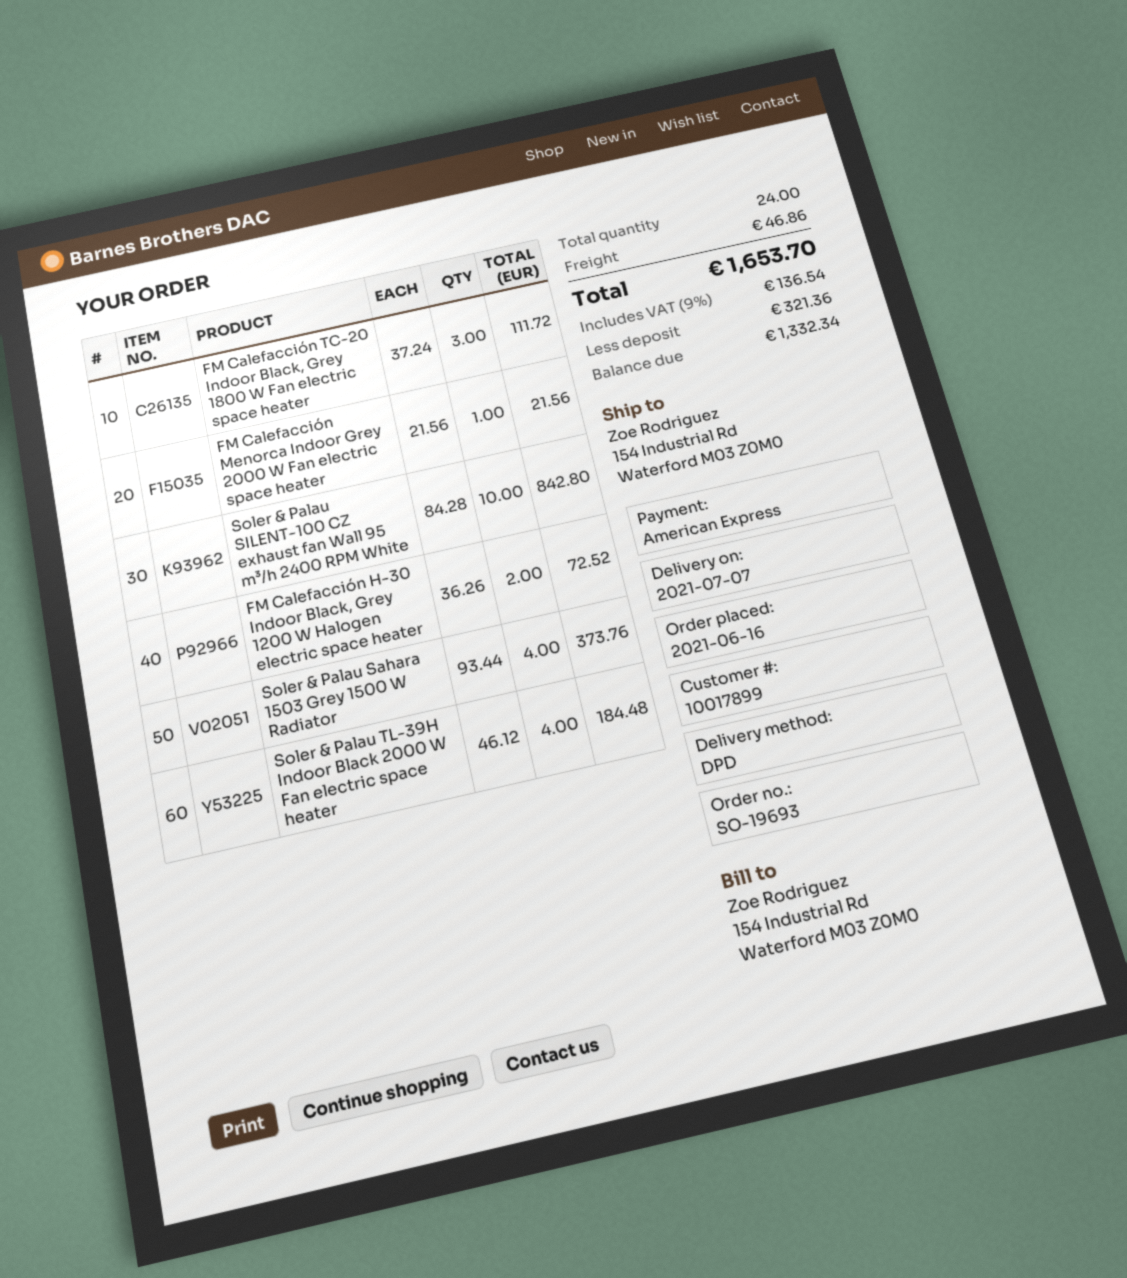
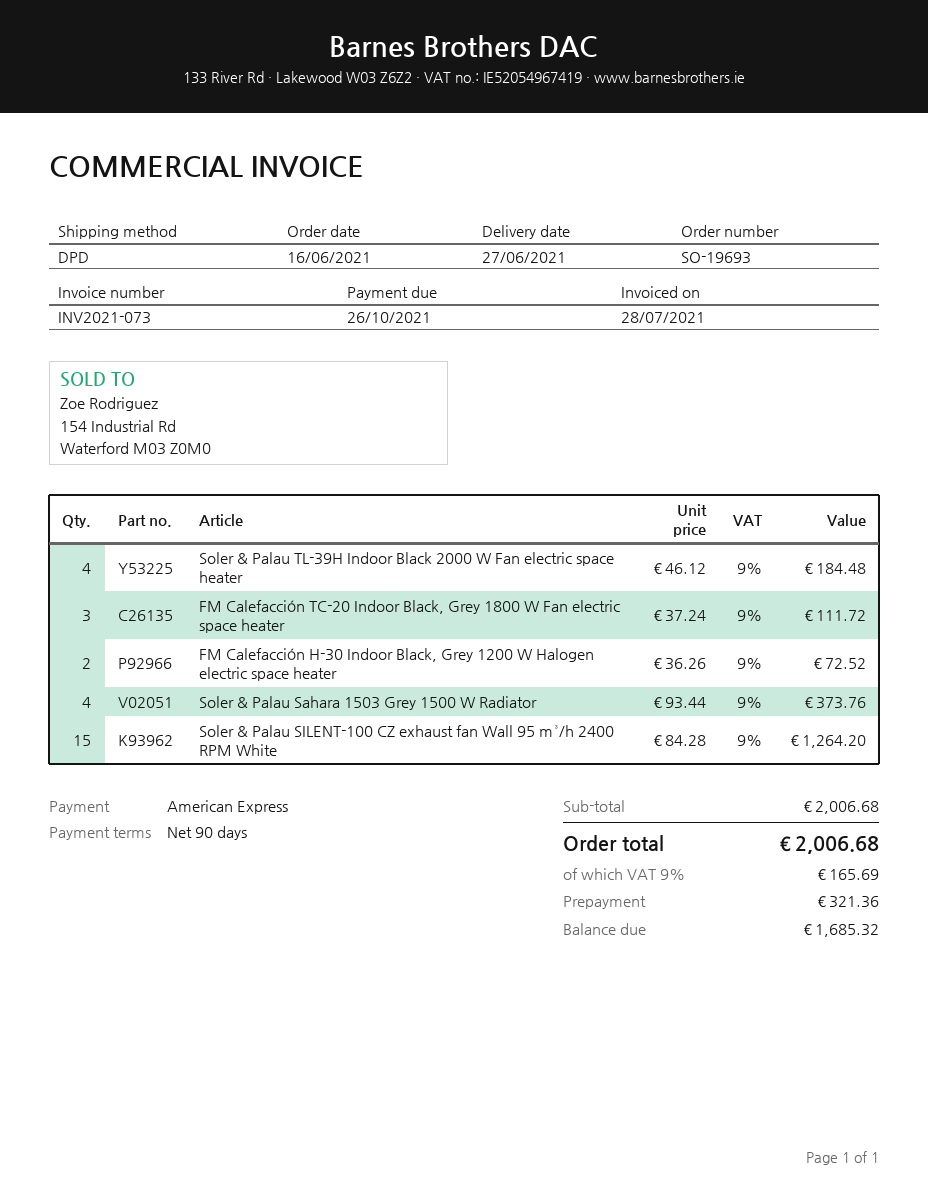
delivery date: 2021-07-07 -> 2021-06-27
FM Calefacción Menorca Indoor Grey 2000 W Fan electric space heater: 1 x 21.56 = 21.56 -> none
Soler & Palau SILENT-100 CZ exhaust fan Wall 95 m³/h 2400 RPM White: 10 x 84.28 = 842.80 -> 15 x 84.28 = 1264.20
shipping: 46.86 -> none
tax: 9% = 136.54 -> 9% = 165.69
total: 1653.70 -> 2006.68
balance: 1332.34 -> 1685.32

